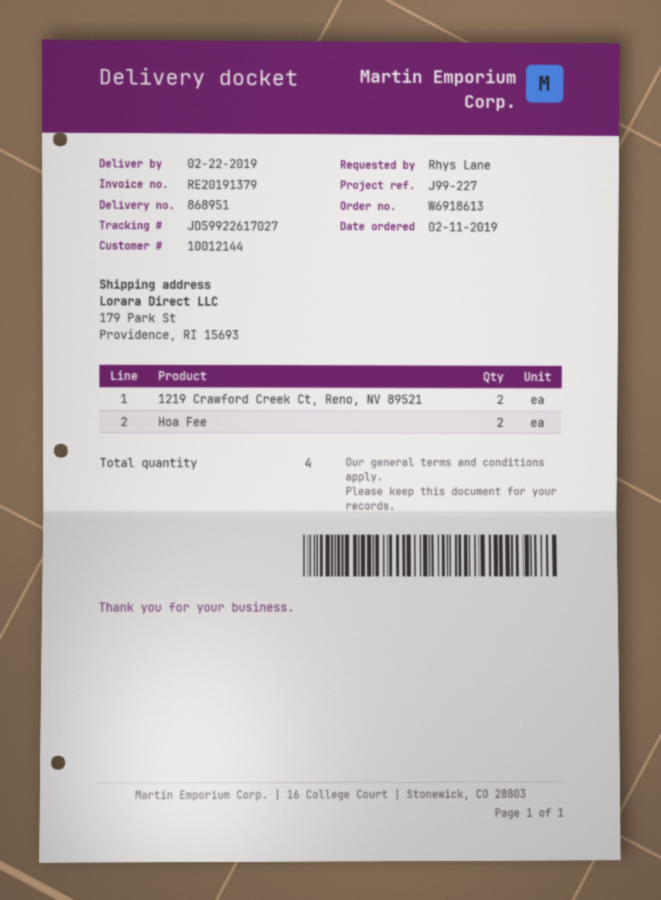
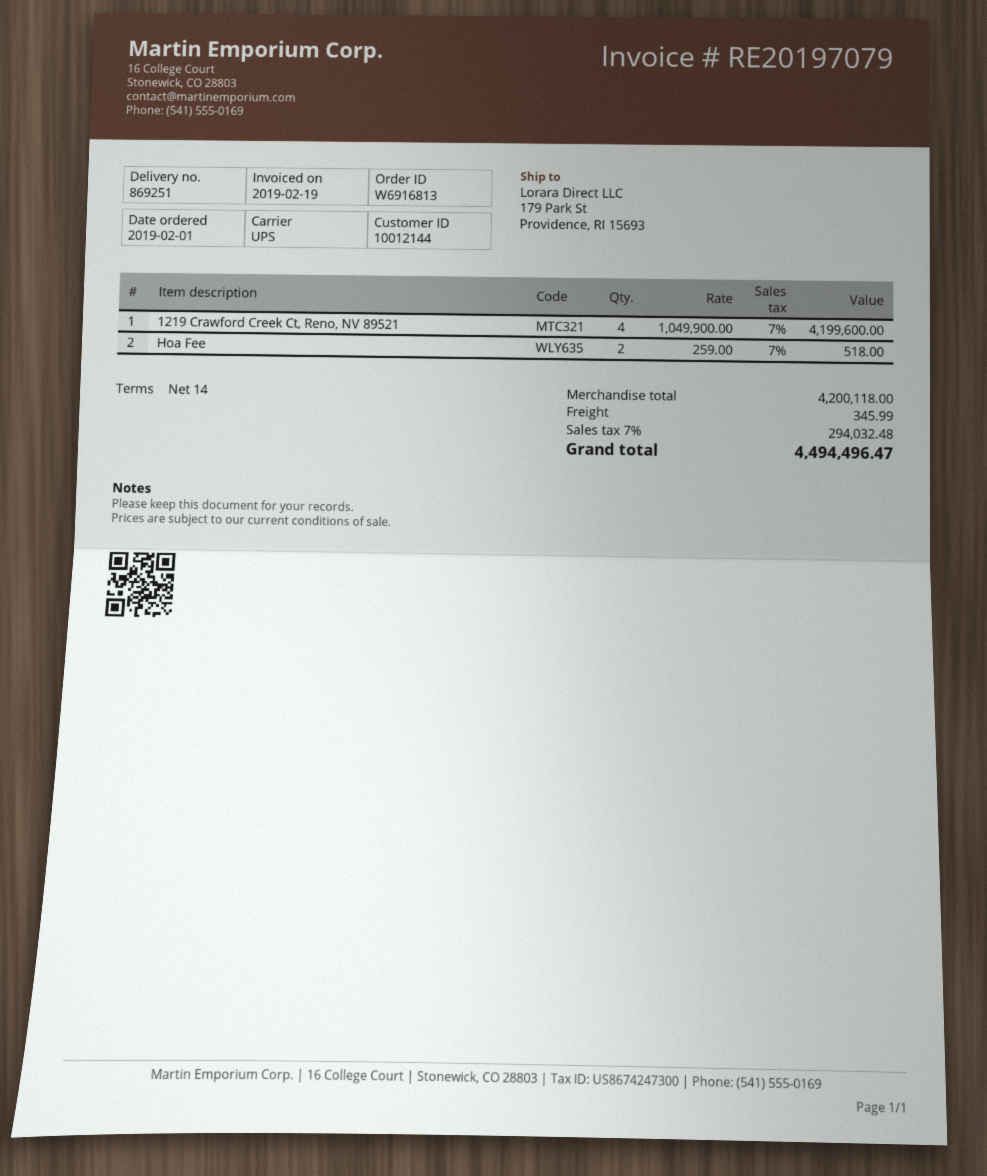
order number: W6918613 -> W6916813
order date: 2019-02-11 -> 2019-02-01
delivery note number: 868951 -> 869251
invoice number: RE20191379 -> RE20197079
1219 Crawford Creek Ct, Reno, NV 89521: 2 -> 4

